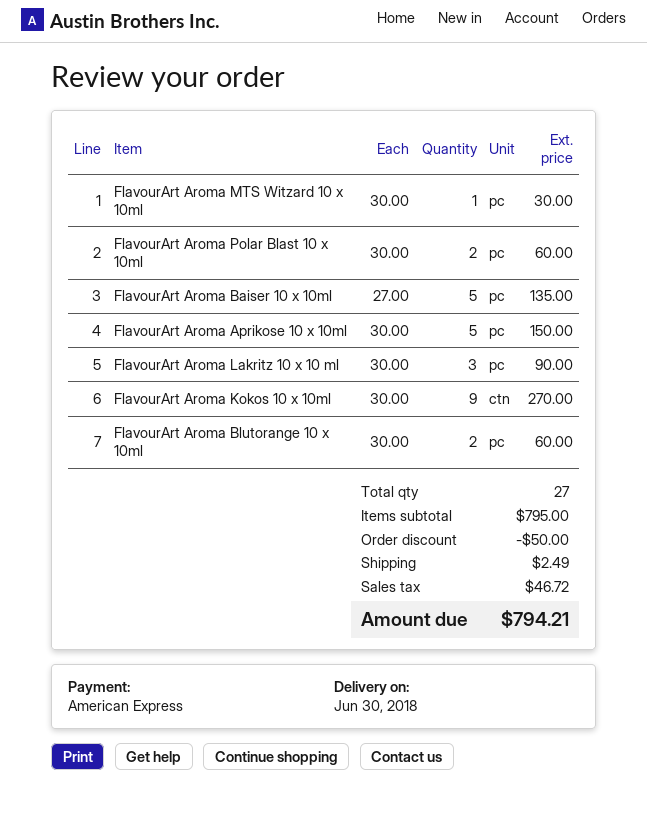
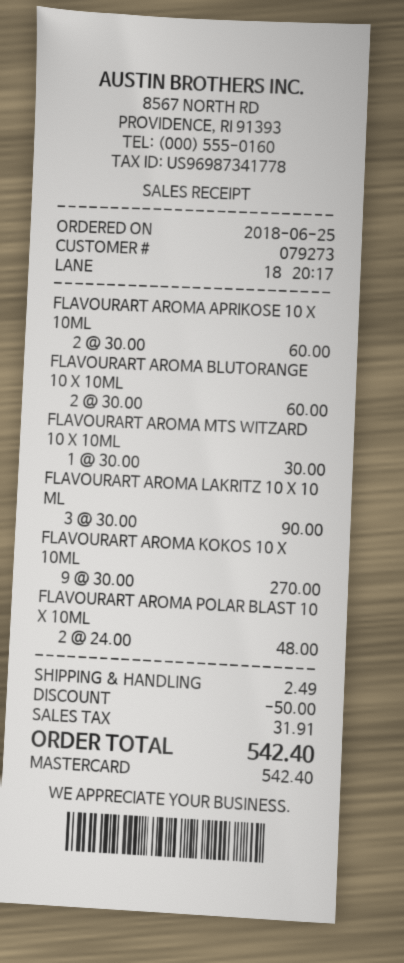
payment method: American Express -> Mastercard
FlavourArt Aroma Polar Blast 10 x 10ml: 2 x 30.00 = 60.00 -> 2 x 24.00 = 48.00
FlavourArt Aroma Baiser 10 x 10ml: 5 x 27.00 = 135.00 -> none
FlavourArt Aroma Aprikose 10 x 10ml: 5 x 30.00 = 150.00 -> 2 x 30.00 = 60.00
tax: 46.72 -> 31.91
total: 794.21 -> 542.40

